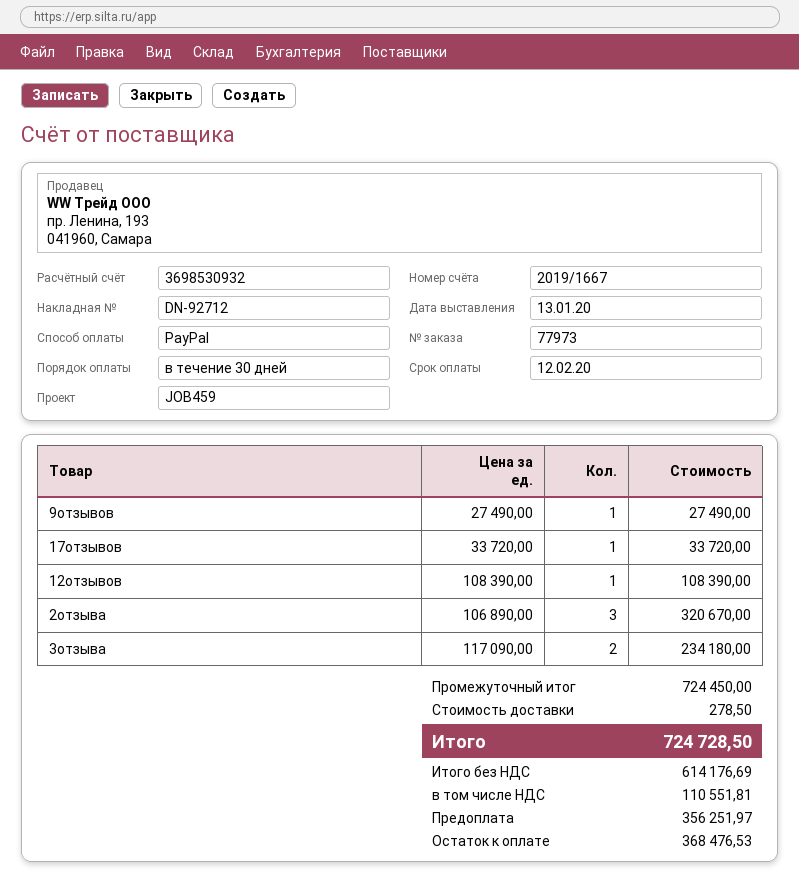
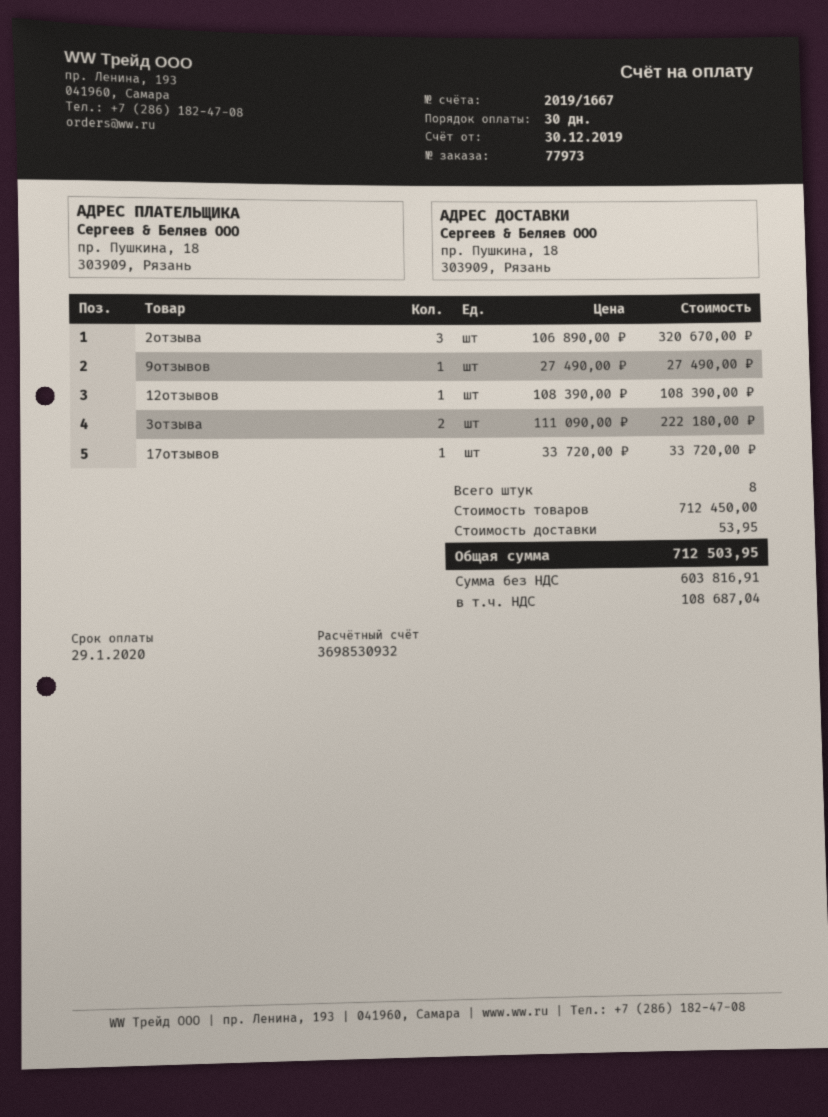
invoice date: 2020-01-13 -> 2019-12-30
due date: 2020-02-12 -> 2020-01-29
3отзыва: 2 x 117090.00 = 234180.00 -> 2 x 111090.00 = 222180.00
subtotal: 724450.00 -> 712450.00
shipping: 278.50 -> 53.95
net: 614176.69 -> 603816.91
tax: 110551.81 -> 108687.04
total: 724728.50 -> 712503.95

